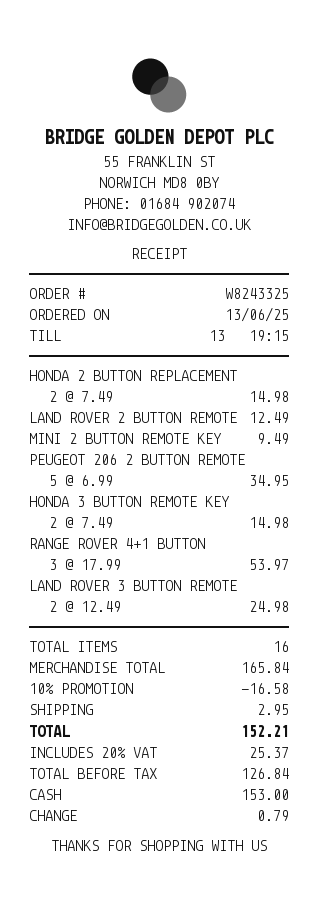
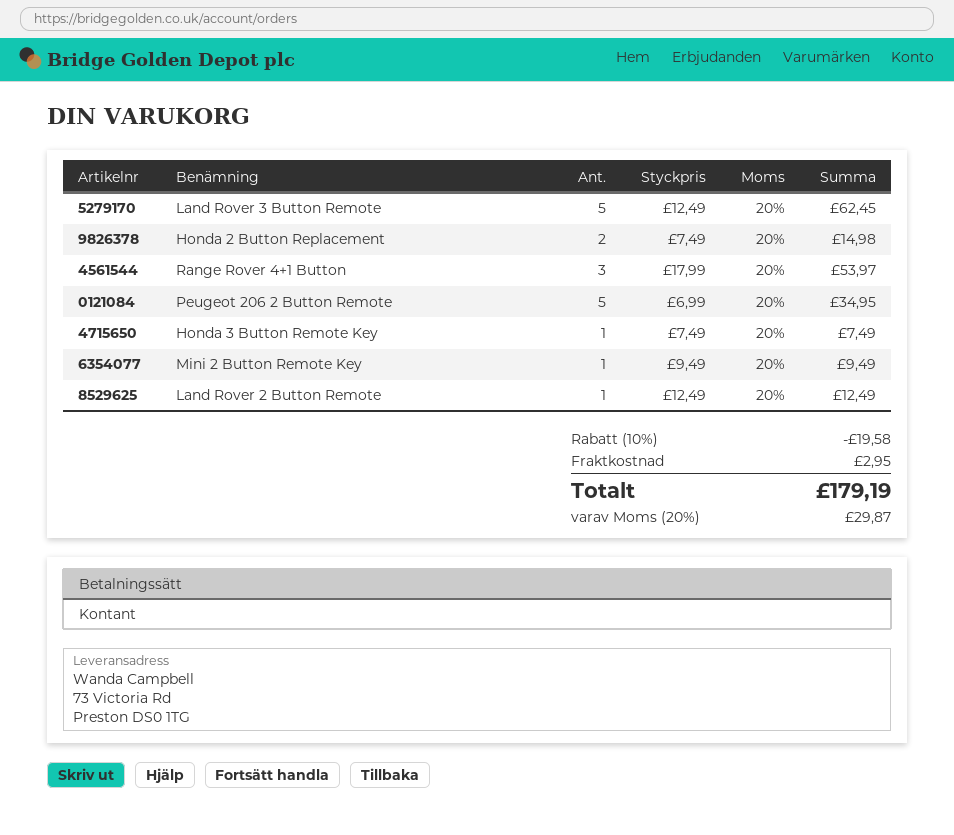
HONDA 3 BUTTON REMOTE KEY: 2 x 7.49 = 14.98 -> 1 x 7.49 = 7.49
LAND ROVER 3 BUTTON REMOTE: 2 x 12.49 = 24.98 -> 5 x 12.49 = 62.45
discount: 10% = 16.58 -> 10% = 19.58
tax: 20% = 25.37 -> 20% = 29.87
total: 152.21 -> 179.19

